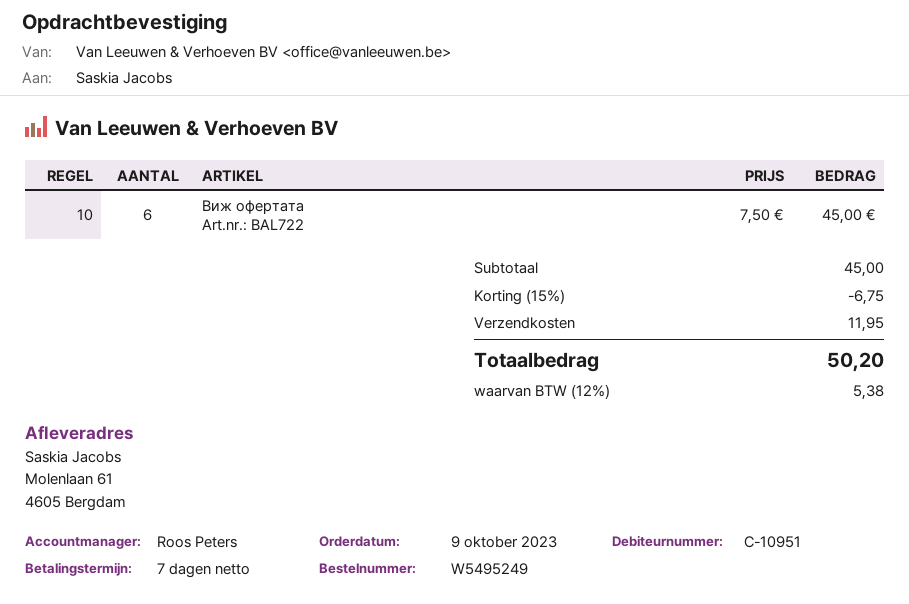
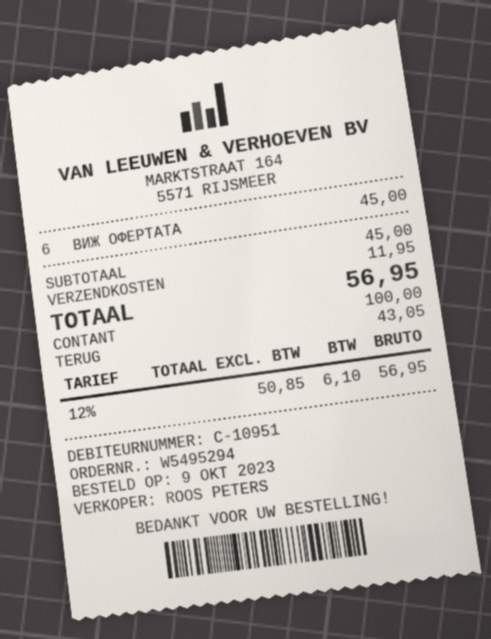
order number: W5495249 -> W5495294
discount: 15% = 6.75 -> none
tax: 12% = 5.38 -> 12% = 6.10
total: 50.20 -> 56.95

